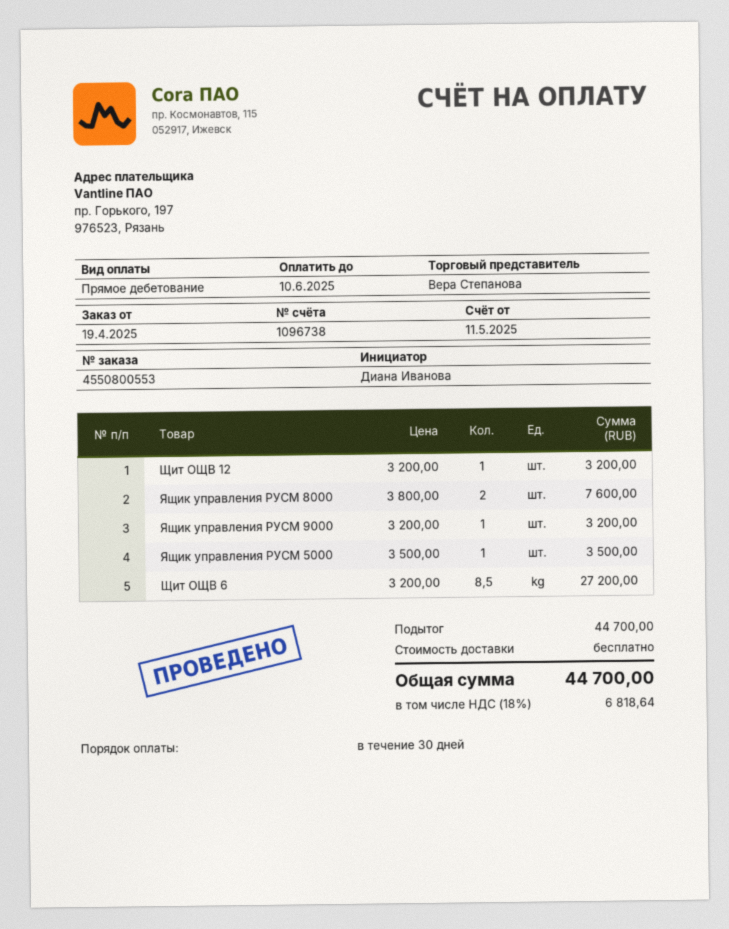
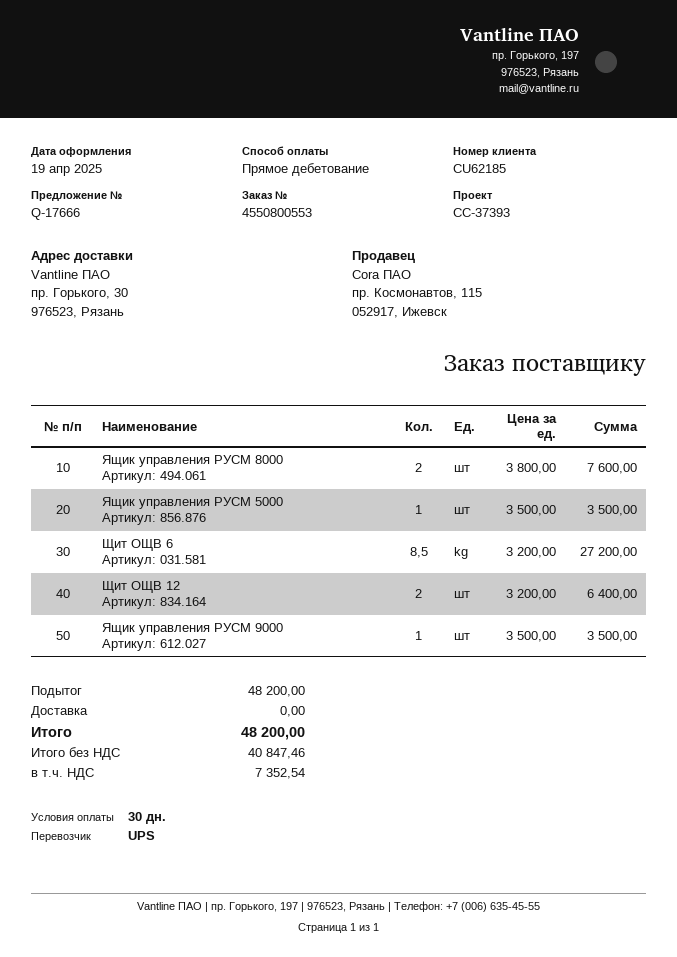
Щит ОЩВ 12: 1 x 3200.00 = 3200.00 -> 2 x 3200.00 = 6400.00
Ящик управления РУСМ 9000: 1 x 3200.00 = 3200.00 -> 1 x 3500.00 = 3500.00
subtotal: 44700.00 -> 48200.00
tax: 6818.64 -> 7352.54
total: 44700.00 -> 48200.00

